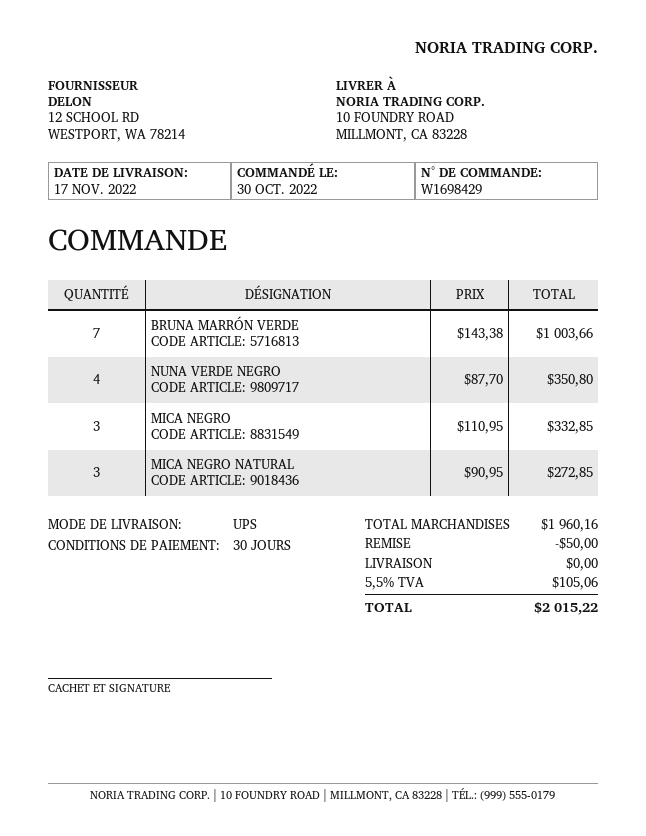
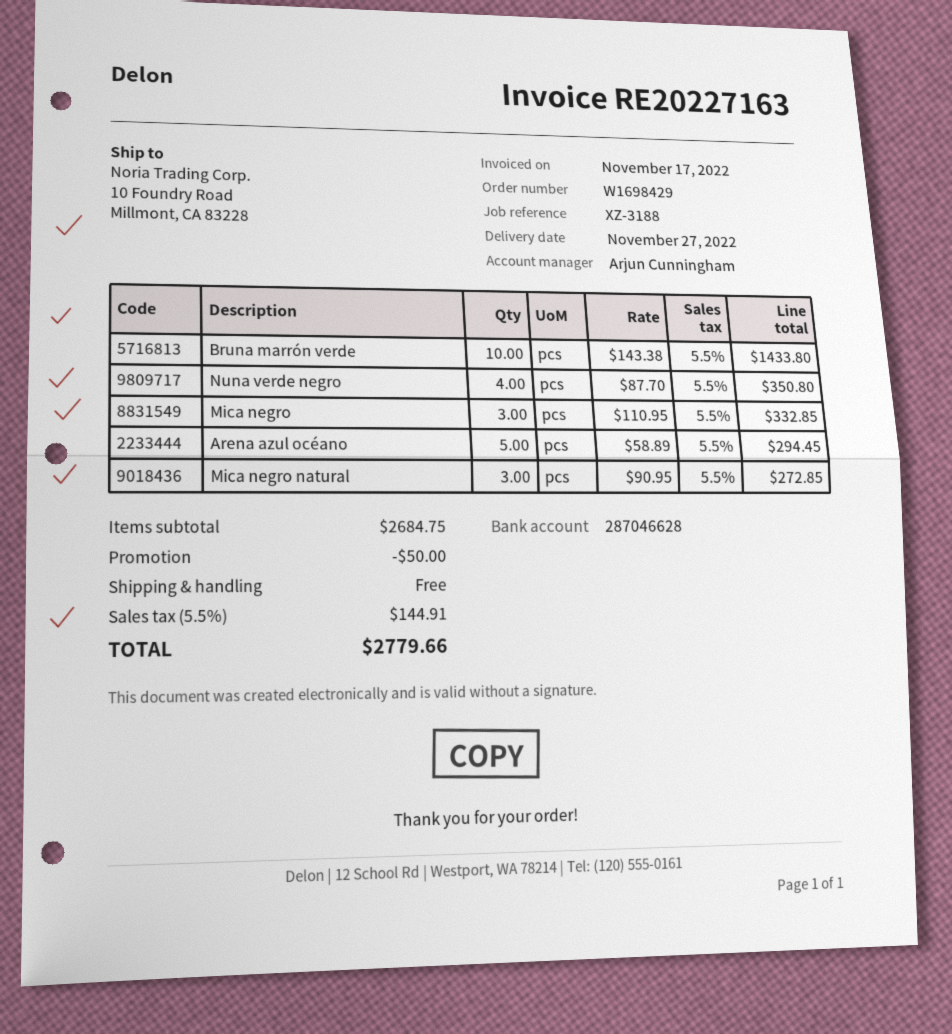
delivery date: 2022-11-17 -> 2022-11-27
BRUNA MARRÓN VERDE: 7 x 143.38 = 1003.66 -> 10 x 143.38 = 1433.80
Arena azul océano: none -> 5 x 58.89 = 294.45
subtotal: 1960.16 -> 2684.75
tax: 5.5% = 105.06 -> 5.5% = 144.91
total: 2015.22 -> 2779.66

